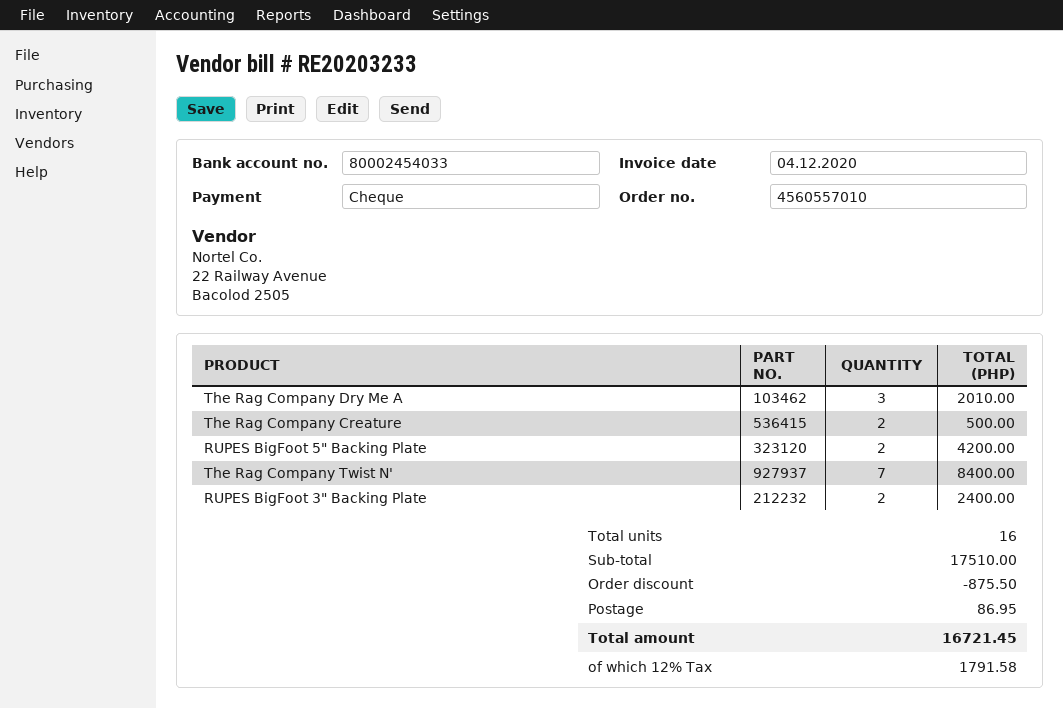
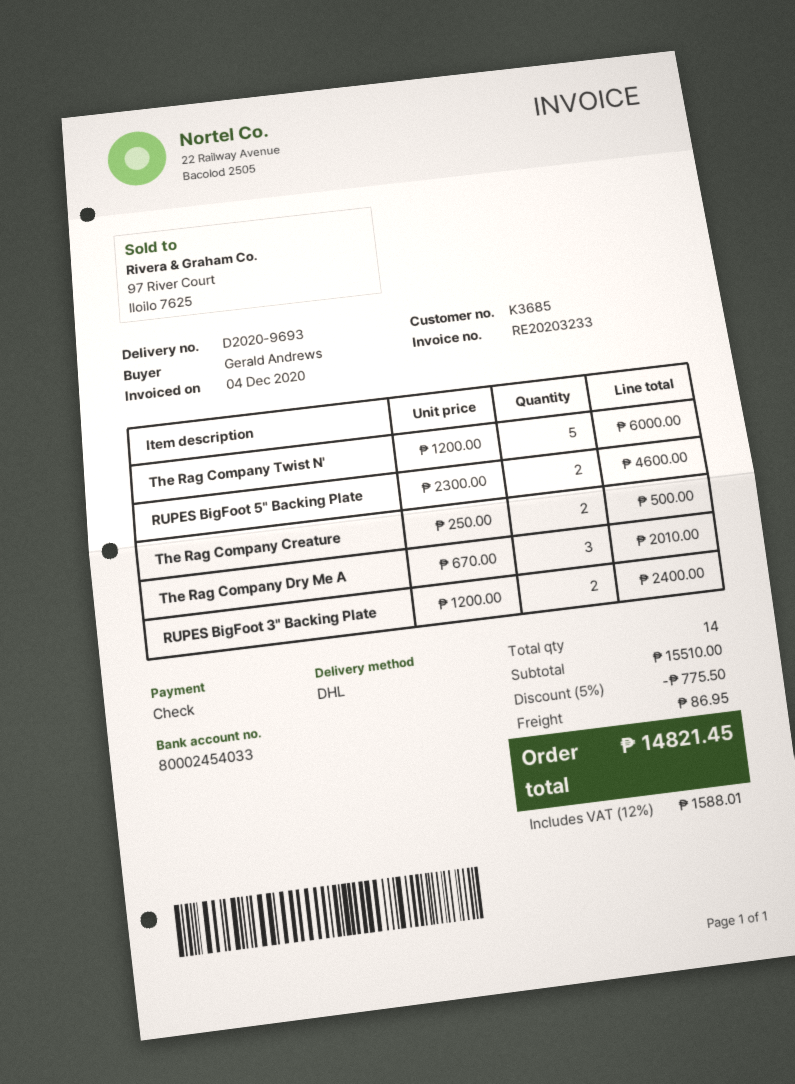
RUPES BigFoot 5" Backing Plate: 2 for 4200.00 -> 2 for 4600.00
The Rag Company Twist N': 7 for 8400.00 -> 5 for 6000.00
total quantity: 16 -> 14
subtotal: 17510.00 -> 15510.00
discount: 875.50 -> 775.50
tax: 12% = 1791.58 -> 12% = 1588.01
total: 16721.45 -> 14821.45

